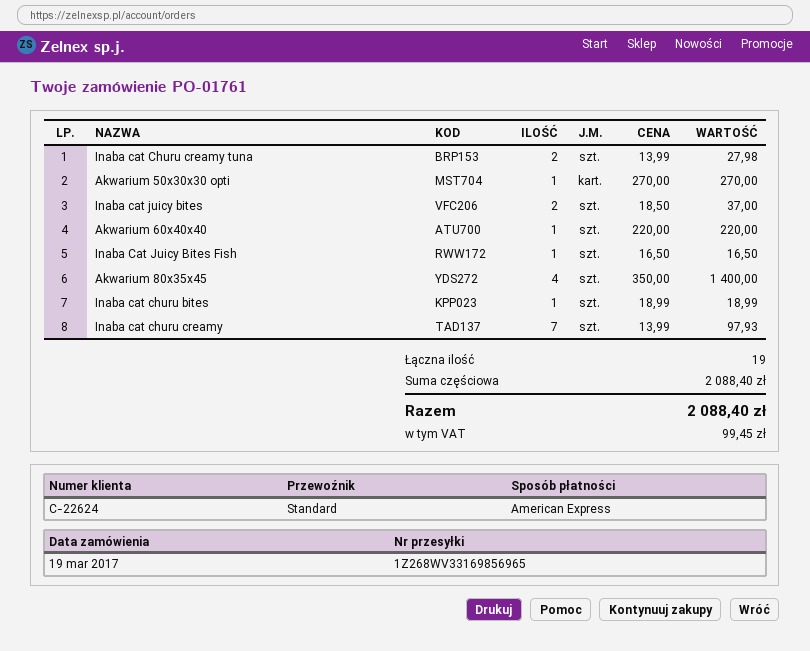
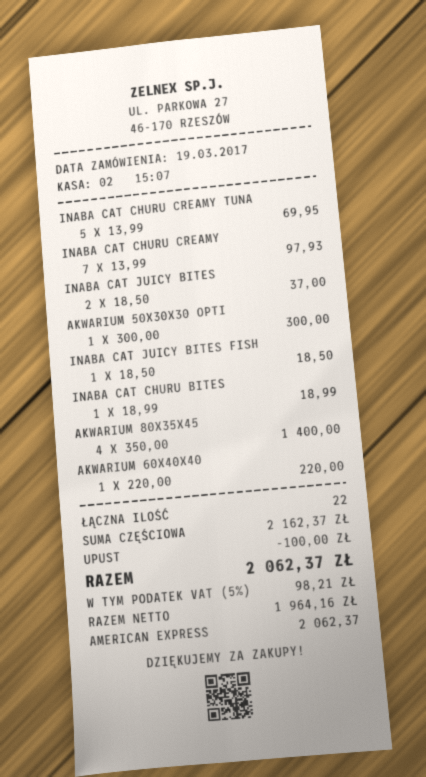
Inaba cat Churu creamy tuna: 2 x 13.99 = 27.98 -> 5 x 13.99 = 69.95
Akwarium 50x30x30 opti: 1 x 270.00 = 270.00 -> 1 x 300.00 = 300.00
Inaba Cat Juicy Bites Fish: 1 x 16.50 = 16.50 -> 1 x 18.50 = 18.50
total quantity: 19 -> 22
subtotal: 2088.40 -> 2162.37
discount: none -> 100.00
tax: 99.45 -> 98.21
total: 2088.40 -> 2062.37

